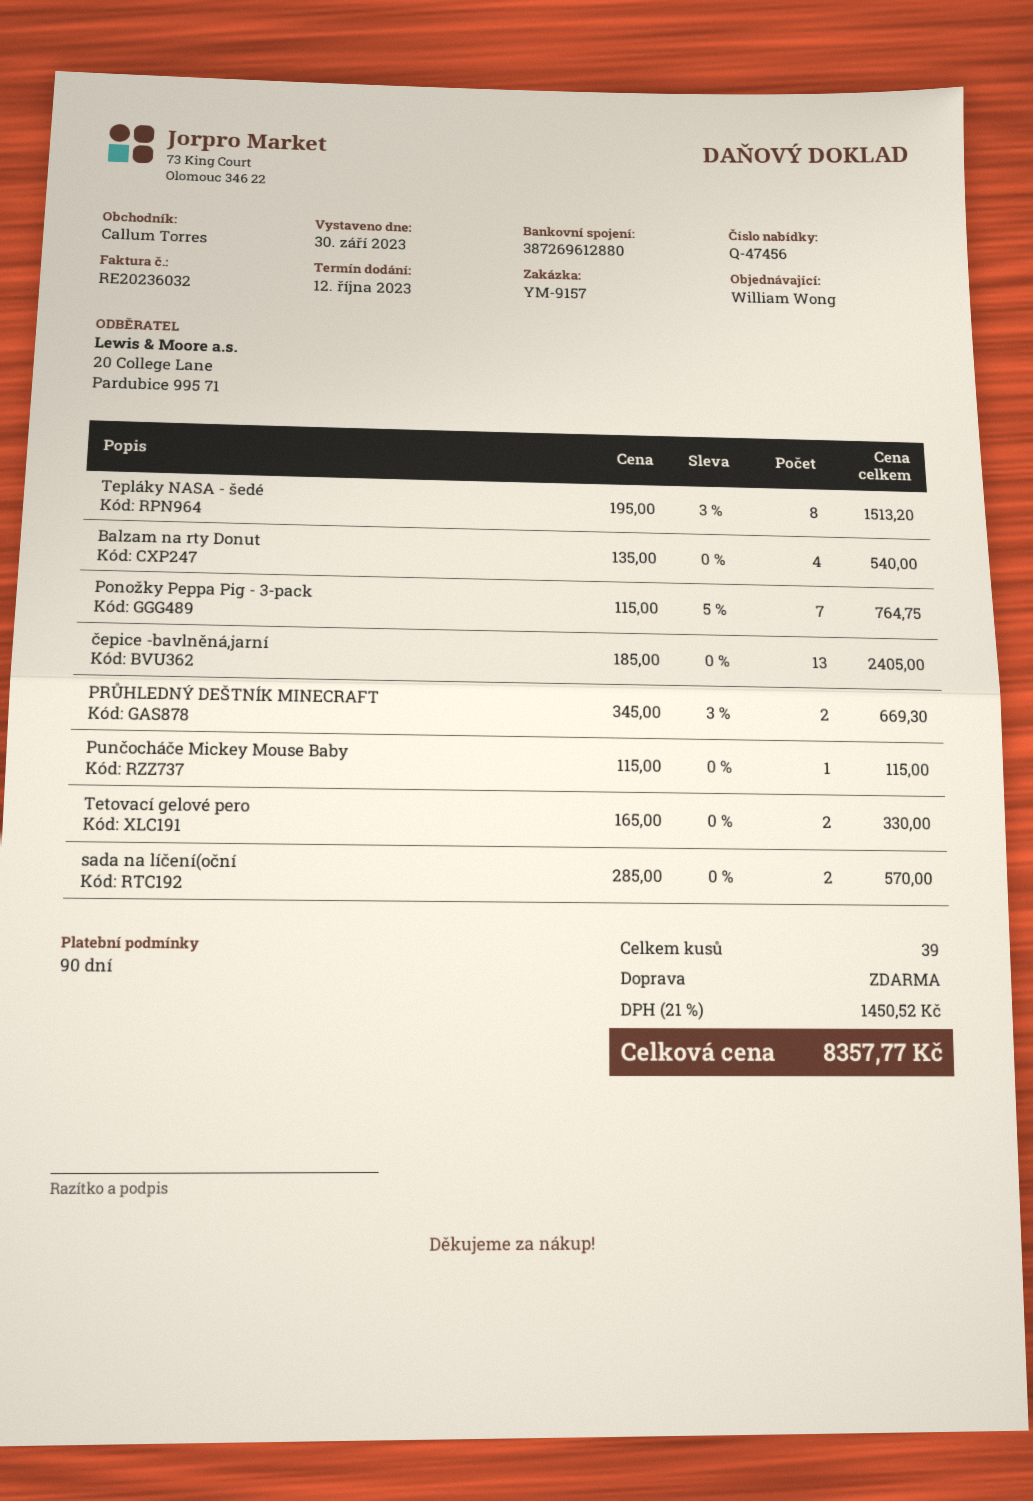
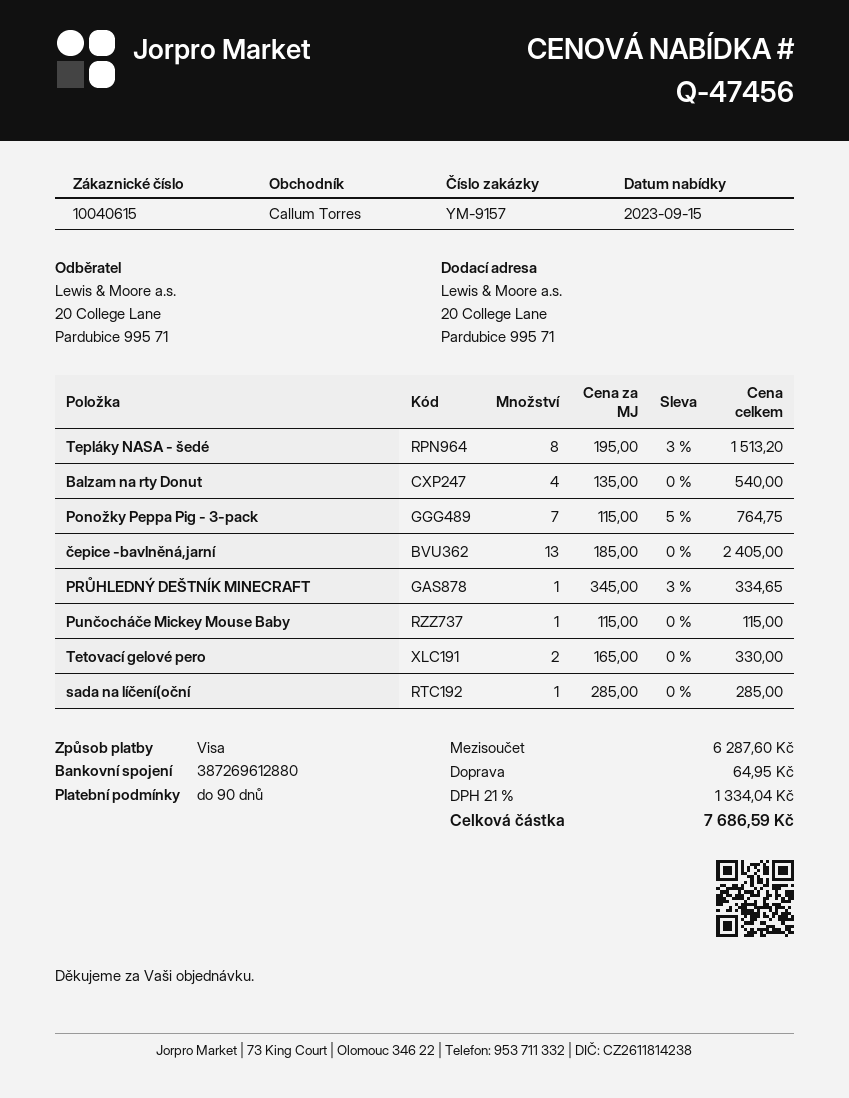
PRŮHLEDNÝ DEŠTNÍK MINECRAFT: 2 x 345.00 - 3% = 669.30 -> 1 x 345.00 - 3% = 334.65
sada na líčení(oční: 2 x 285.00 = 570.00 -> 1 x 285.00 = 285.00
shipping: 0.00 -> 64.95
tax: 21% = 1450.52 -> 21% = 1334.04
total: 8357.77 -> 7686.59

